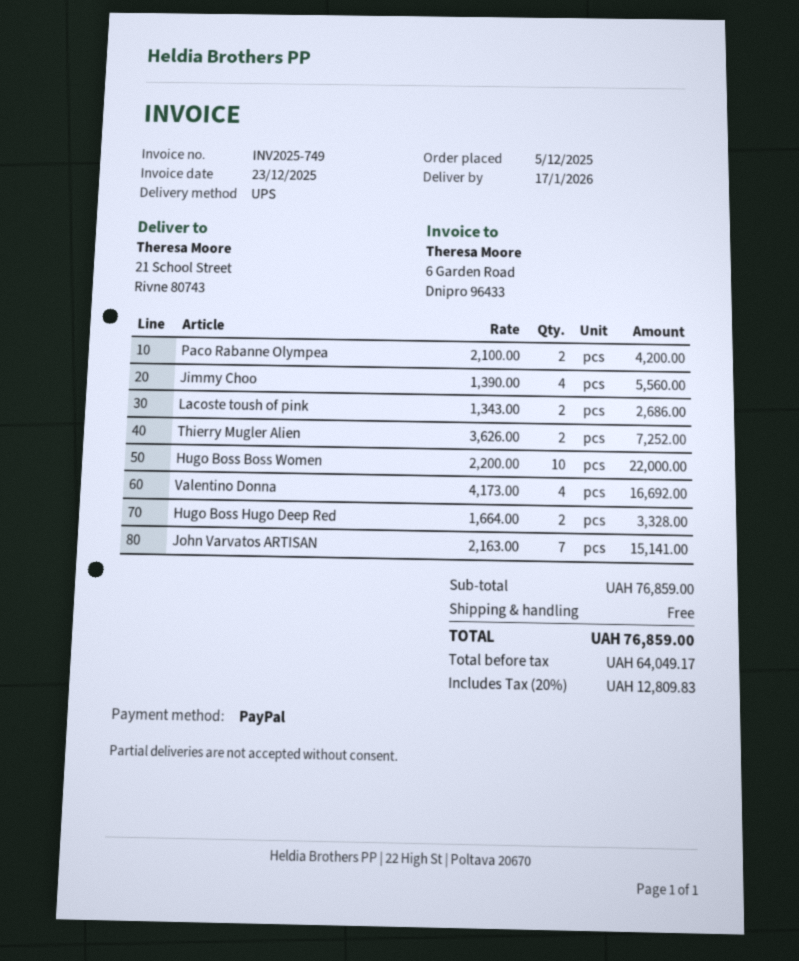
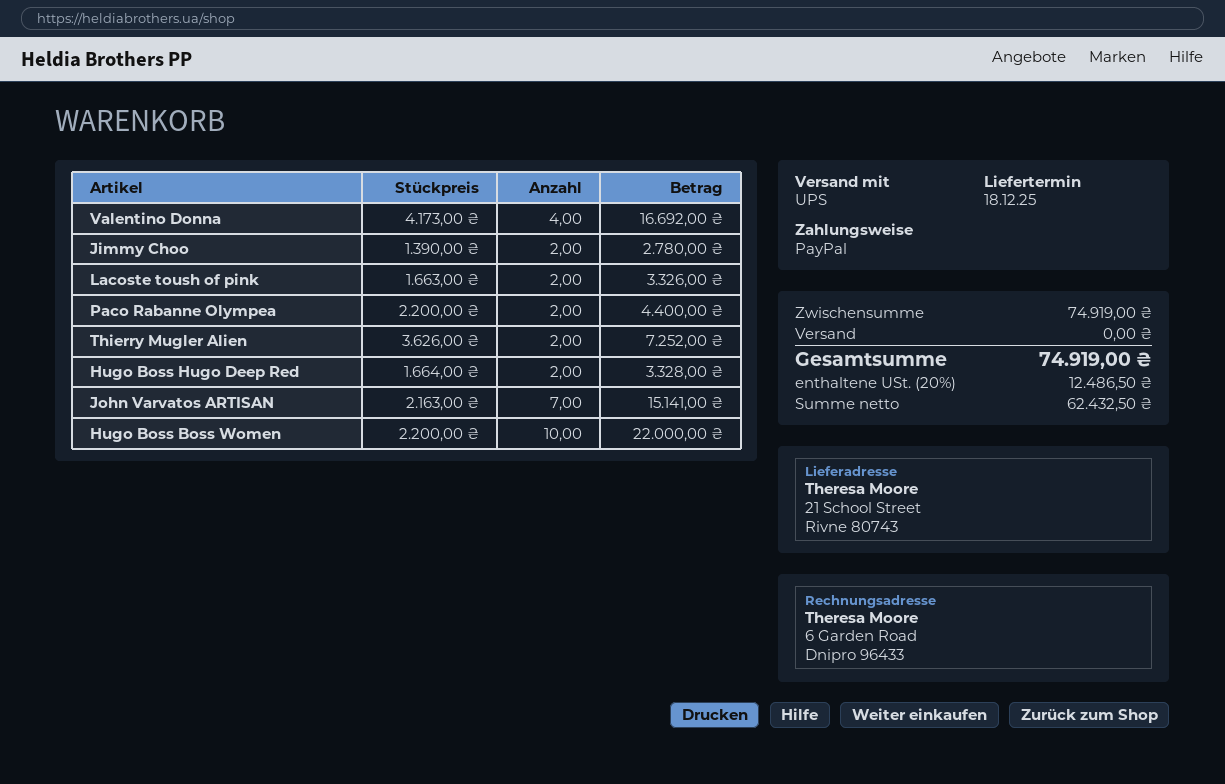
delivery date: 2026-01-17 -> 2025-12-18
Paco Rabanne Olympea: 2 x 2100.00 = 4200.00 -> 2 x 2200.00 = 4400.00
Jimmy Choo: 4 x 1390.00 = 5560.00 -> 2 x 1390.00 = 2780.00
Lacoste toush of pink: 2 x 1343.00 = 2686.00 -> 2 x 1663.00 = 3326.00
subtotal: 76859.00 -> 74919.00
net: 64049.17 -> 62432.50
tax: 20% = 12809.83 -> 20% = 12486.50
total: 76859.00 -> 74919.00

